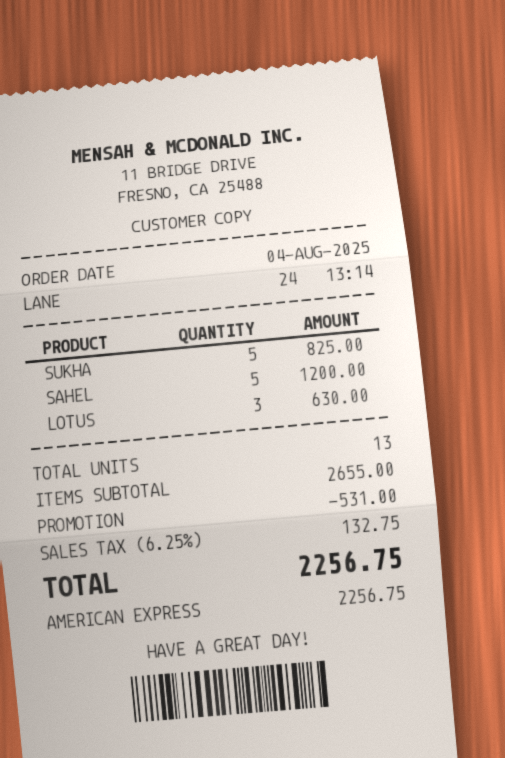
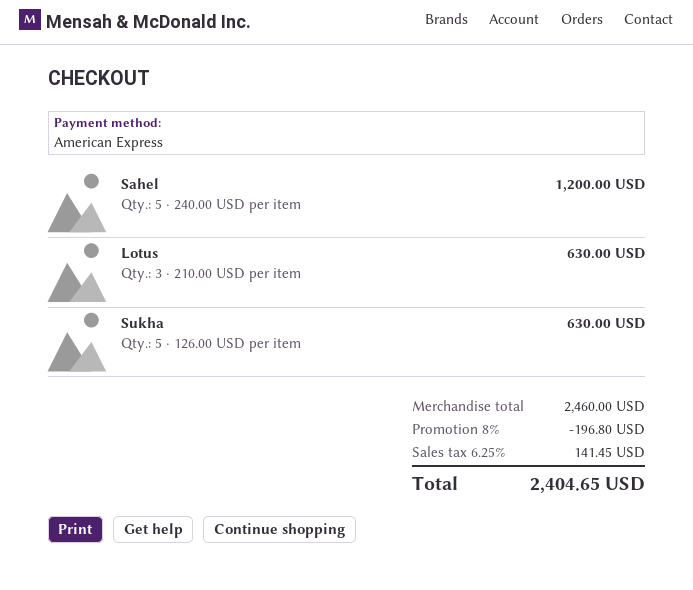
SUKHA: 5 for 825.00 -> 5 for 630.00
subtotal: 2655.00 -> 2460.00
discount: 531.00 -> 196.80
tax: 6.25% = 132.75 -> 6.25% = 141.45
total: 2256.75 -> 2404.65

